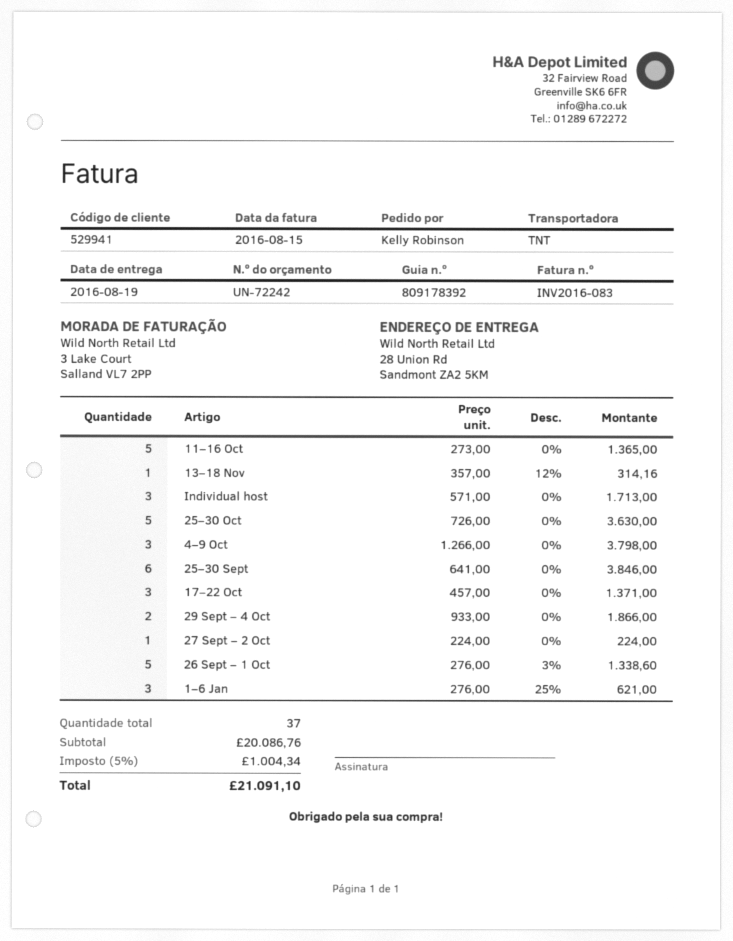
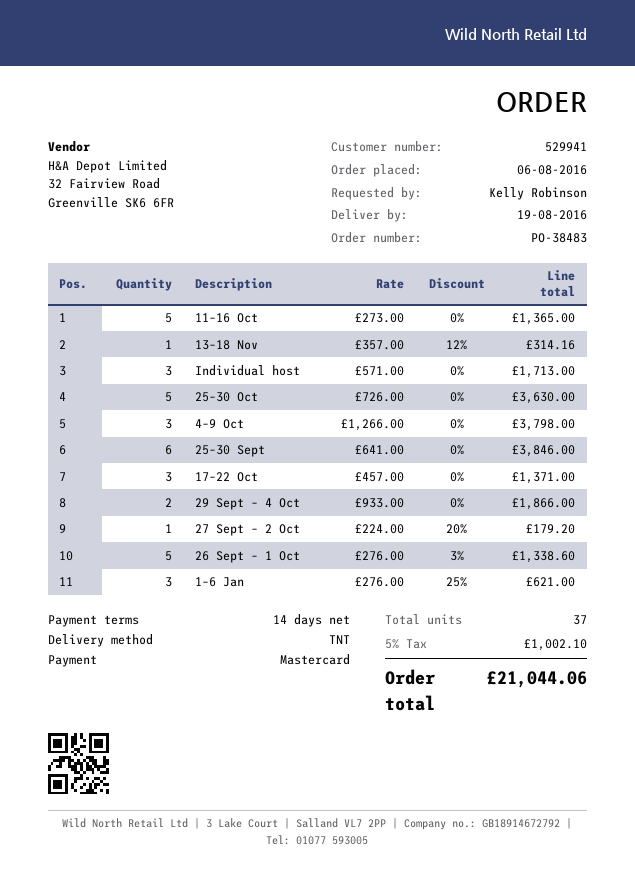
27 Sept – 2 Oct: 1 x 224.00 = 224.00 -> 1 x 224.00 - 20% = 179.20
tax: 5% = 1004.34 -> 5% = 1002.10
total: 21091.10 -> 21044.06

